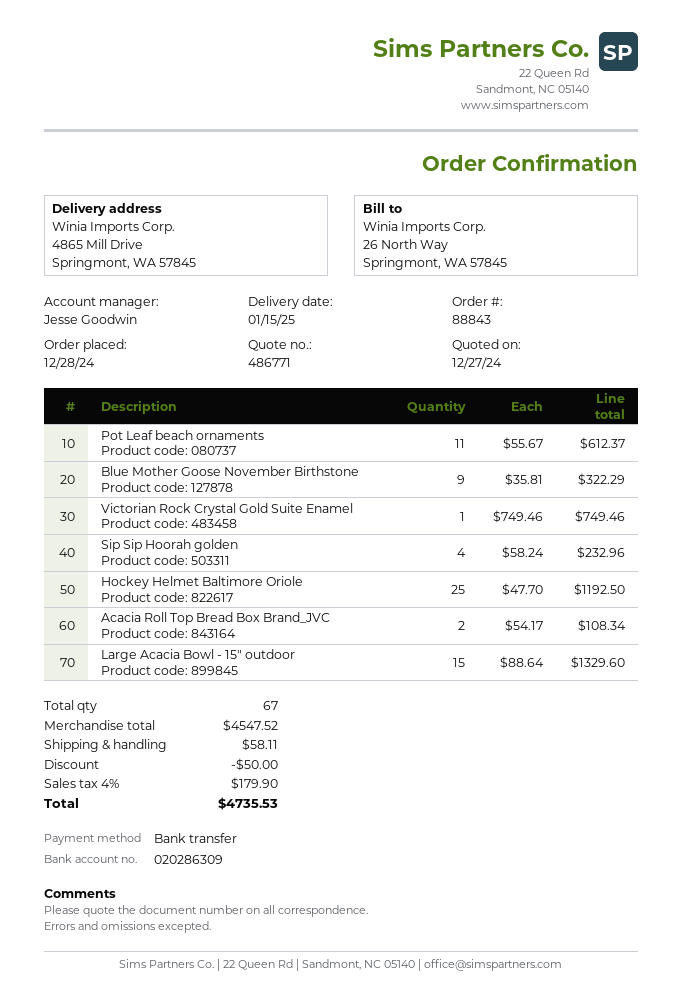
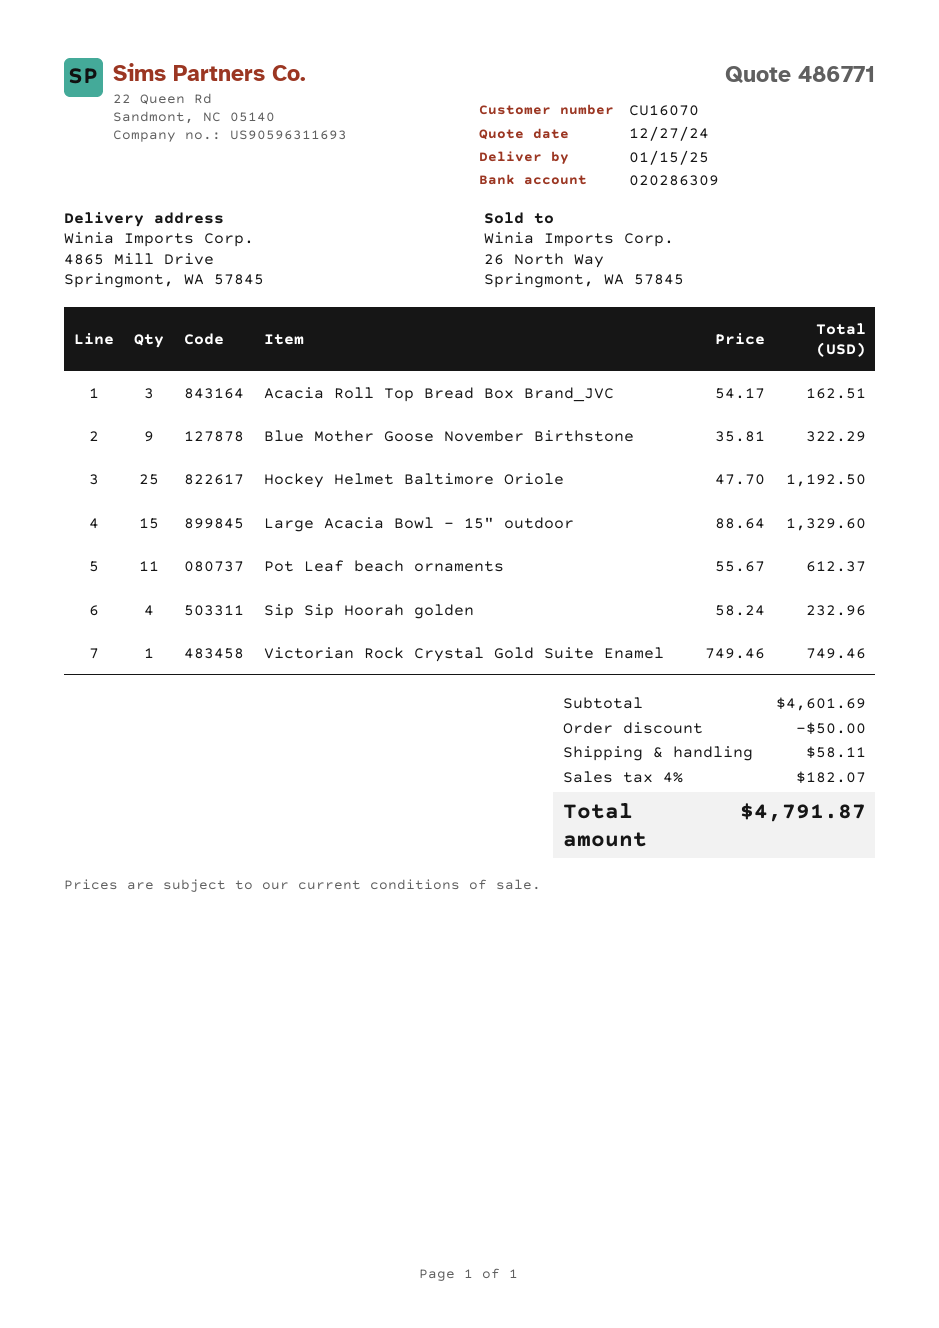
Acacia Roll Top Bread Box Brand_JVC: 2 x 54.17 = 108.34 -> 3 x 54.17 = 162.51
subtotal: 4547.52 -> 4601.69
tax: 4% = 179.90 -> 4% = 182.07
total: 4735.53 -> 4791.87

